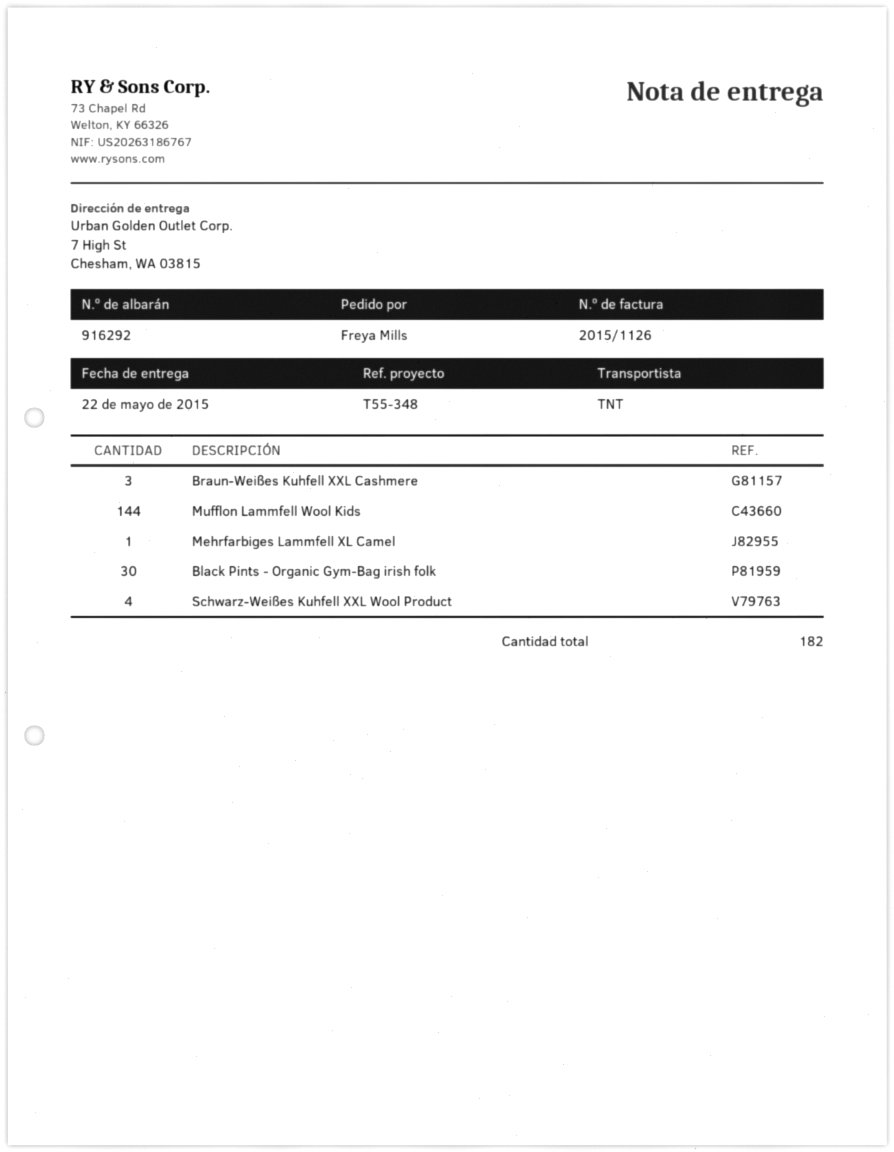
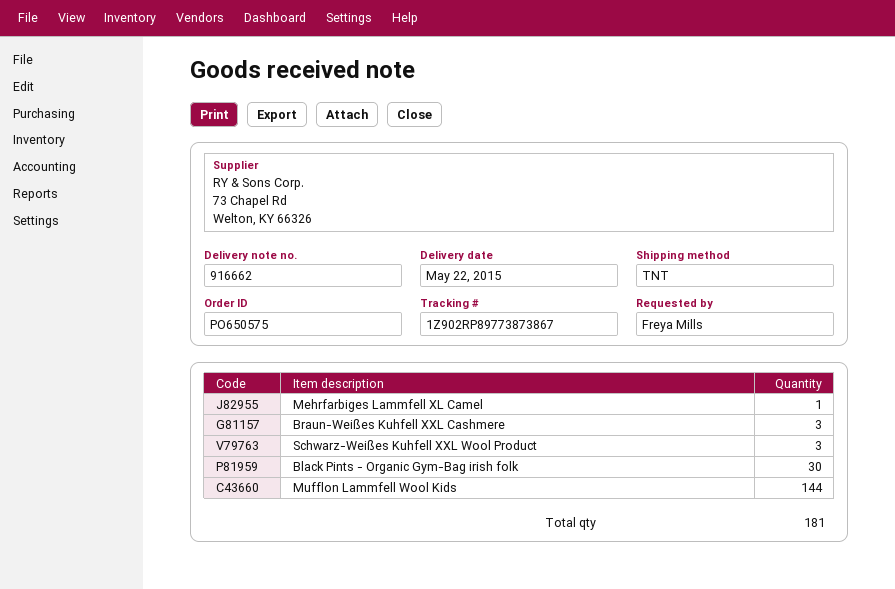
delivery note number: 916292 -> 916662
Schwarz-Weißes Kuhfell XXL Wool Product: 4 -> 3
total quantity: 182 -> 181

